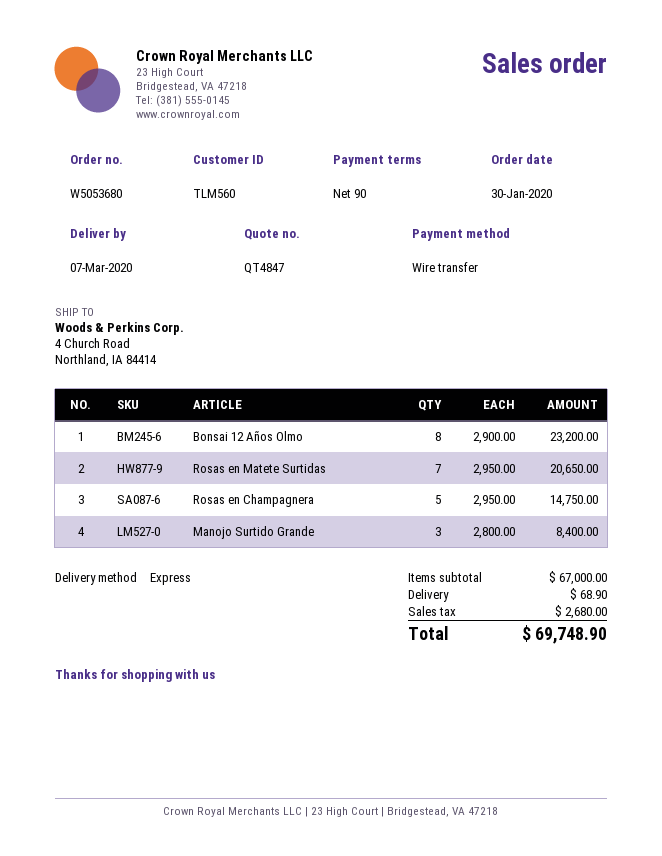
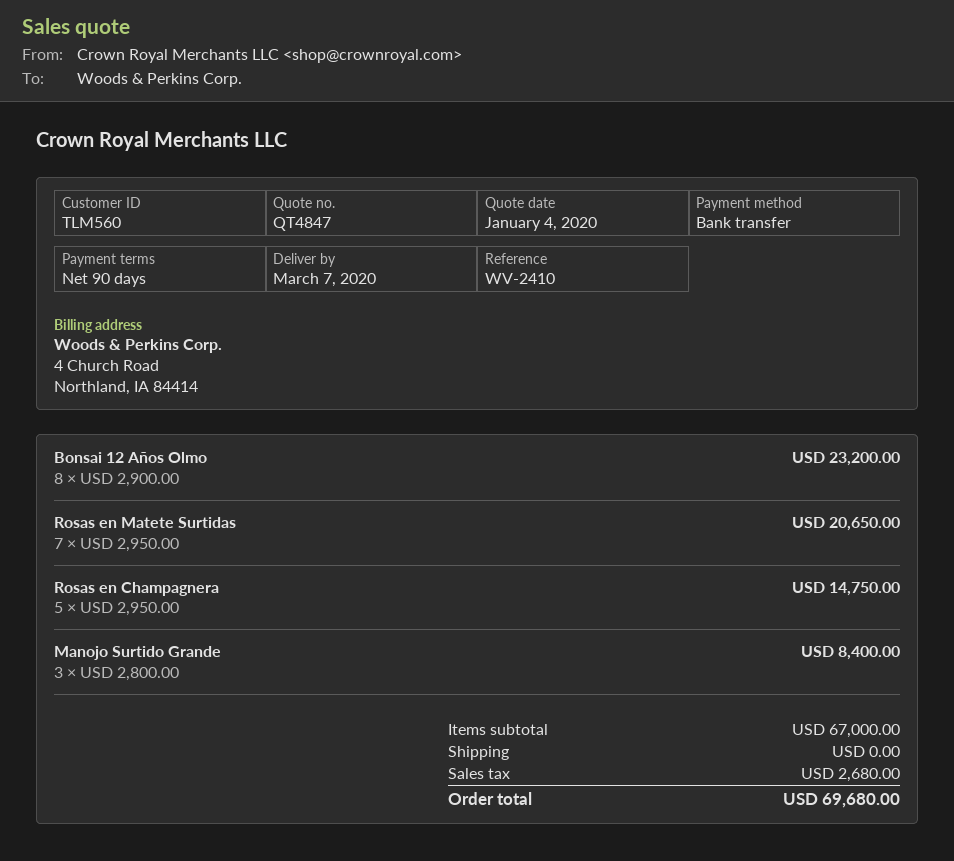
shipping: 68.90 -> 0.00
total: 69748.90 -> 69680.00

